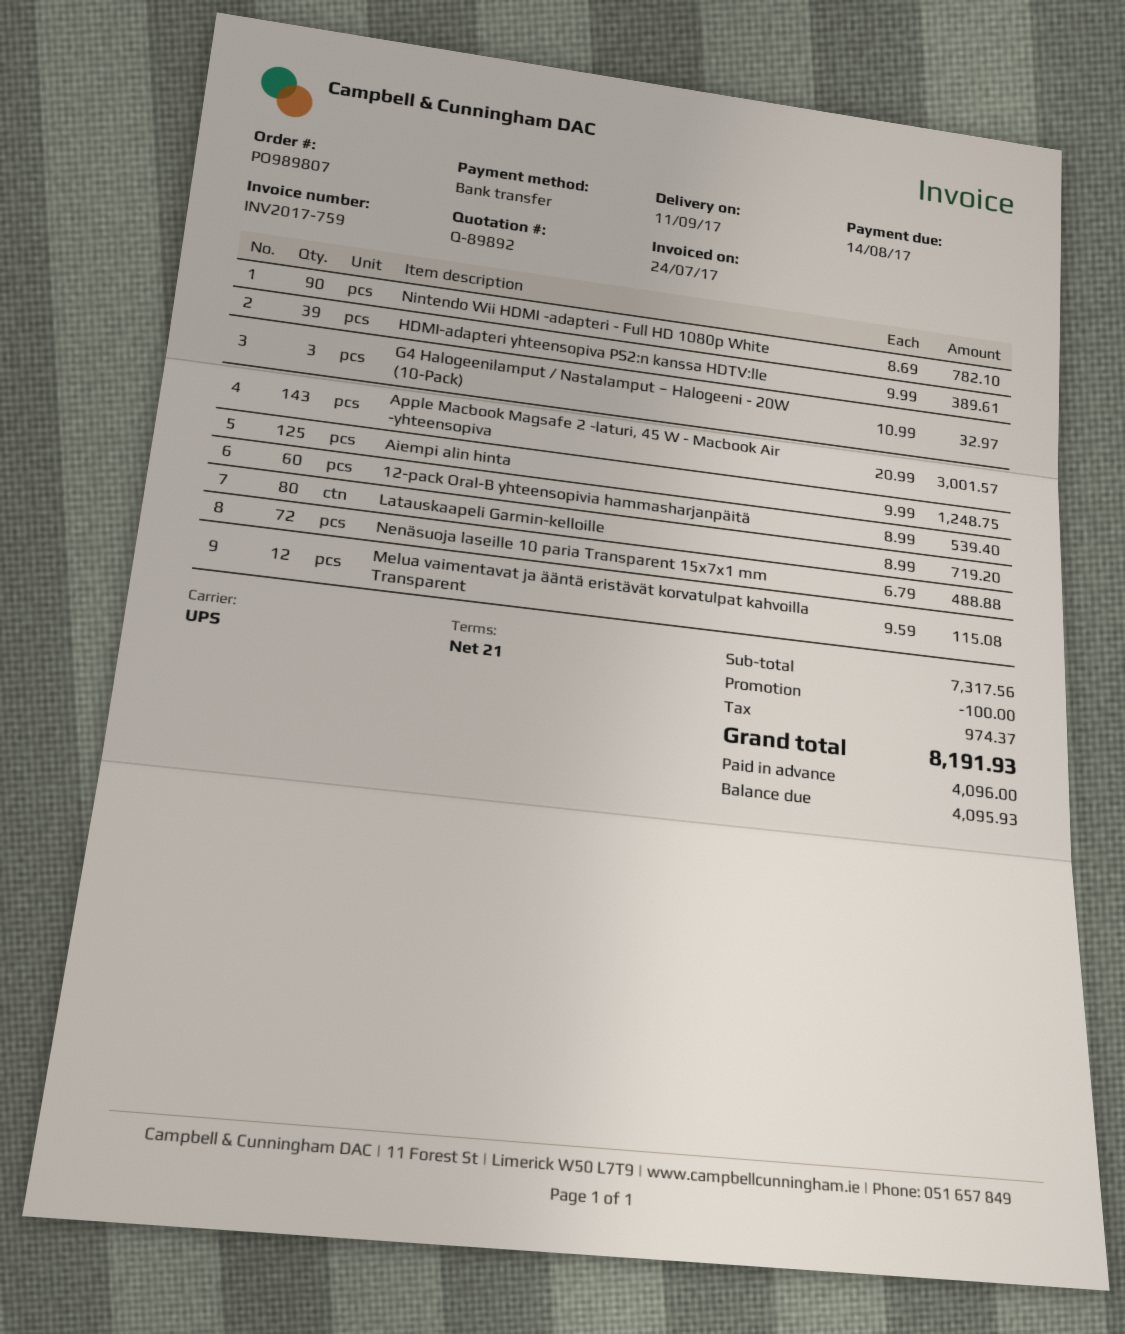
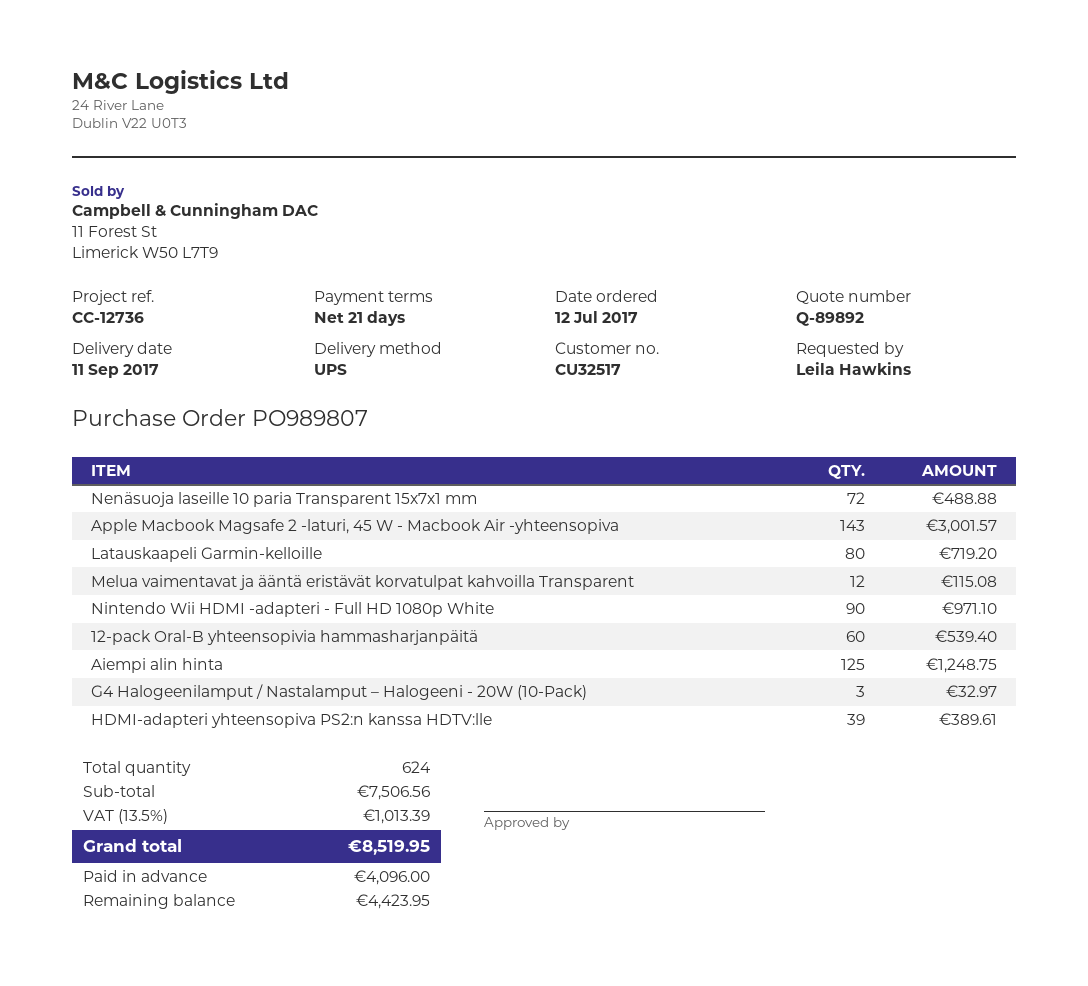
Nintendo Wii HDMI -adapteri - Full HD 1080p White: 90 for 782.10 -> 90 for 971.10
subtotal: 7317.56 -> 7506.56
discount: 100.00 -> none
tax: 974.37 -> 1013.39
total: 8191.93 -> 8519.95
balance: 4095.93 -> 4423.95

